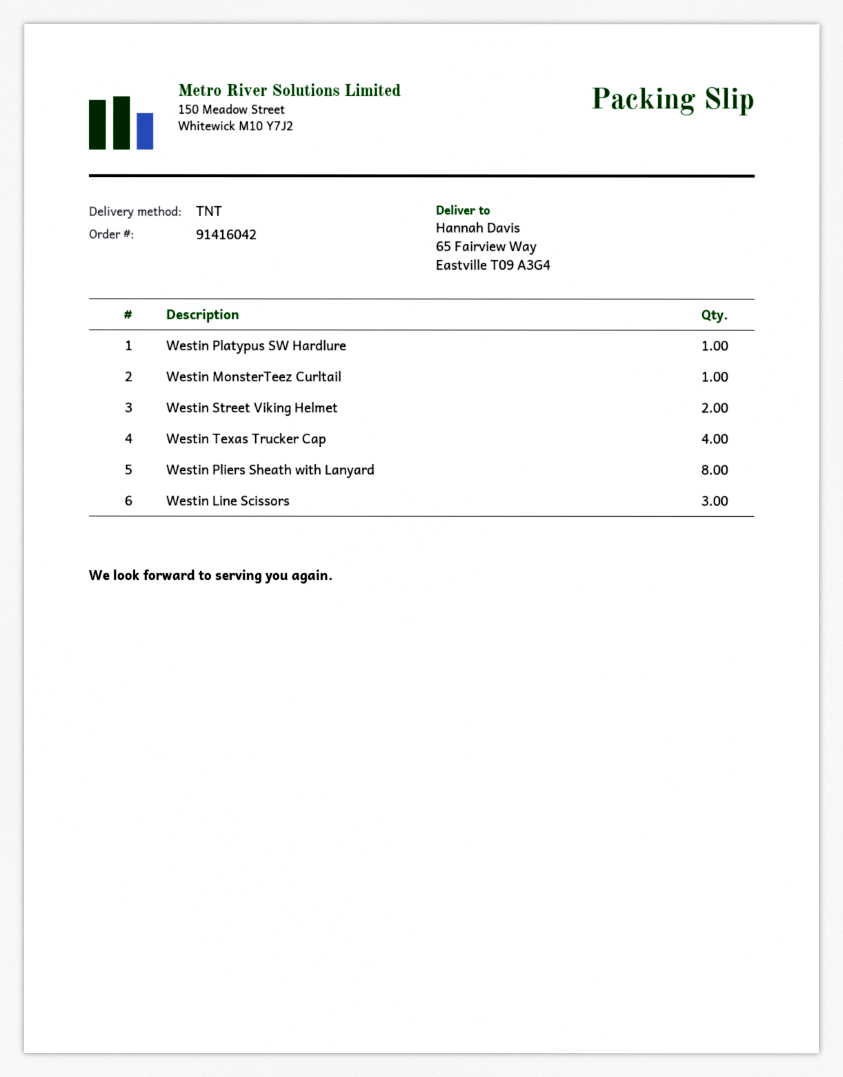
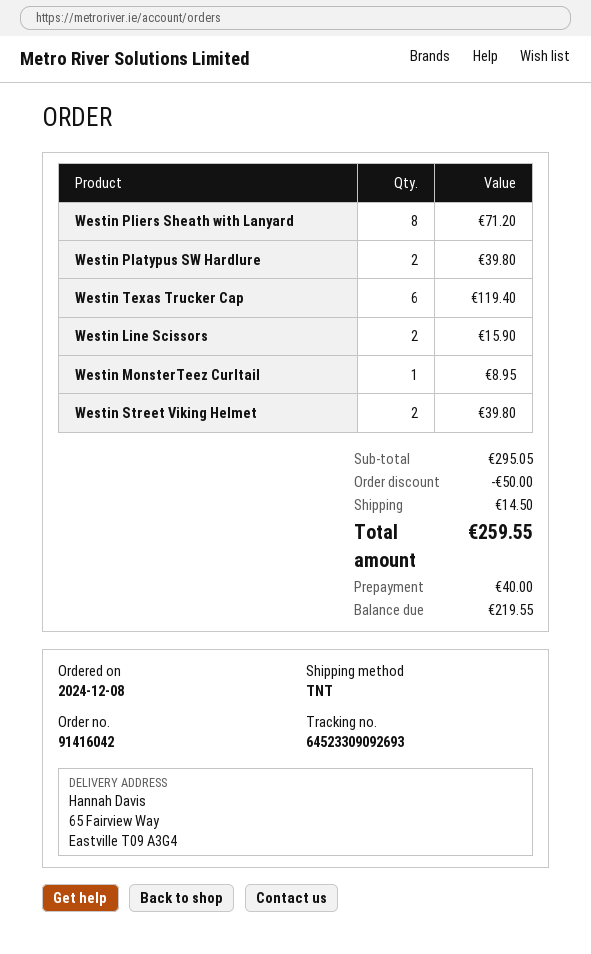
Westin Platypus SW Hardlure: 1 -> 2
Westin Texas Trucker Cap: 4 -> 6
Westin Line Scissors: 3 -> 2

